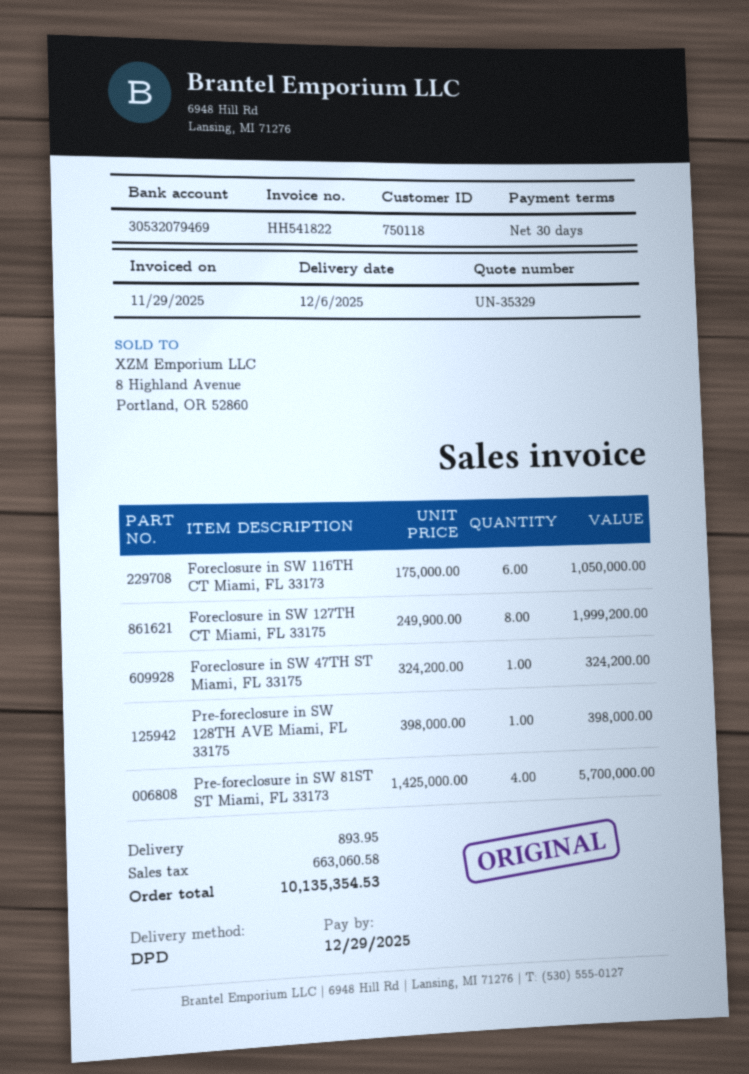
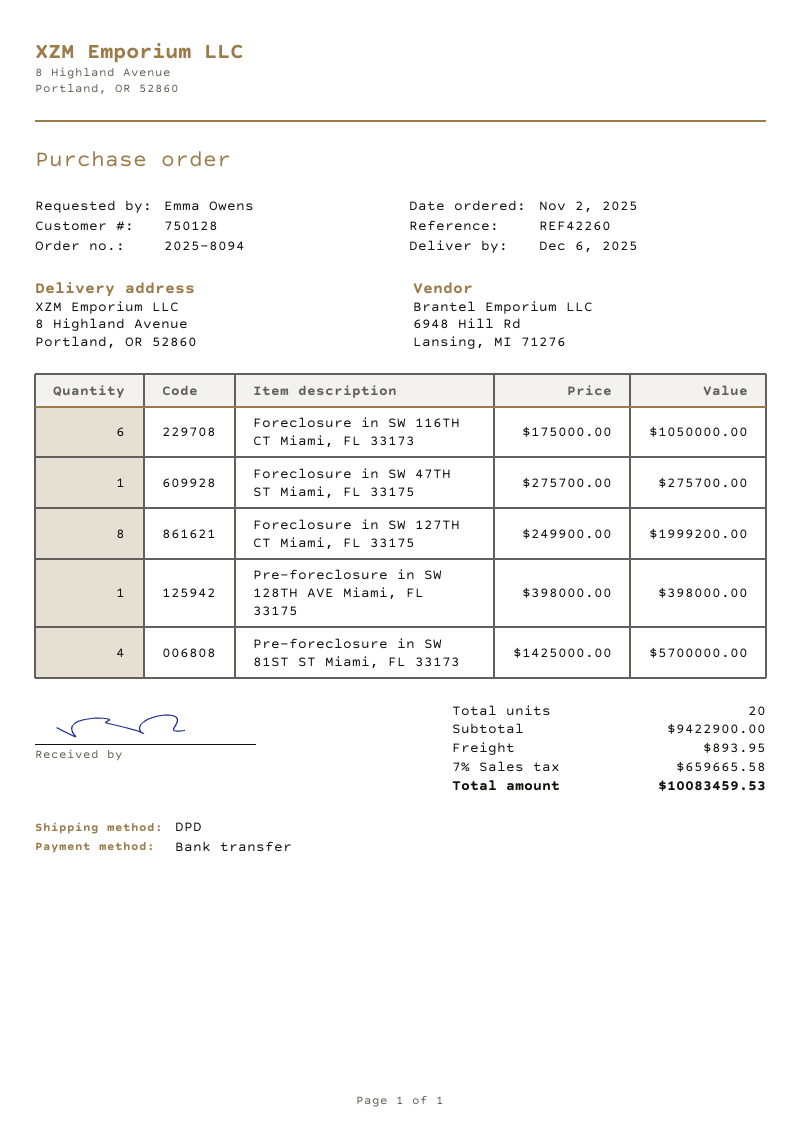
customer number: 750118 -> 750128
Foreclosure in SW 47TH ST Miami, FL 33175: 1 x 324200.00 = 324200.00 -> 1 x 275700.00 = 275700.00
tax: 663060.58 -> 659665.58
total: 10135354.53 -> 10083459.53

